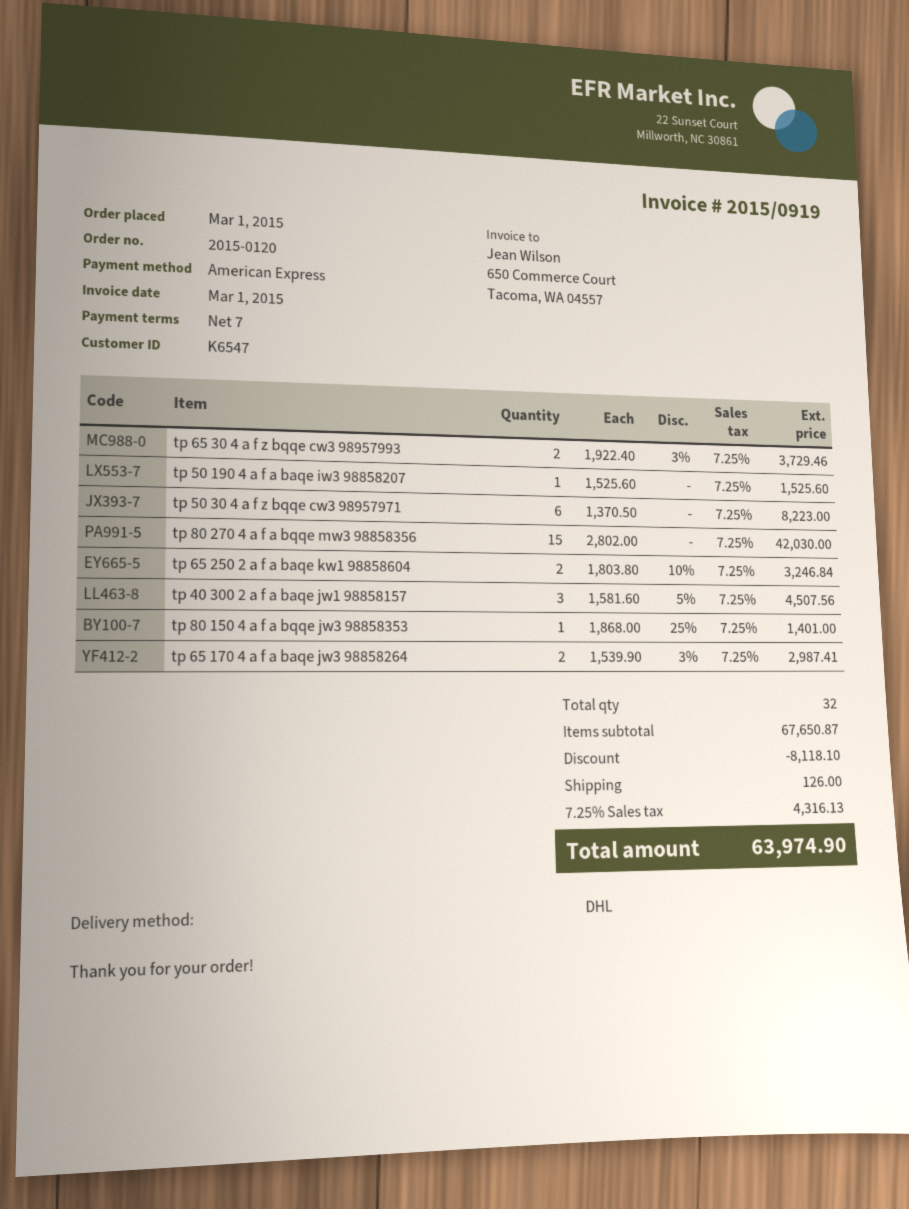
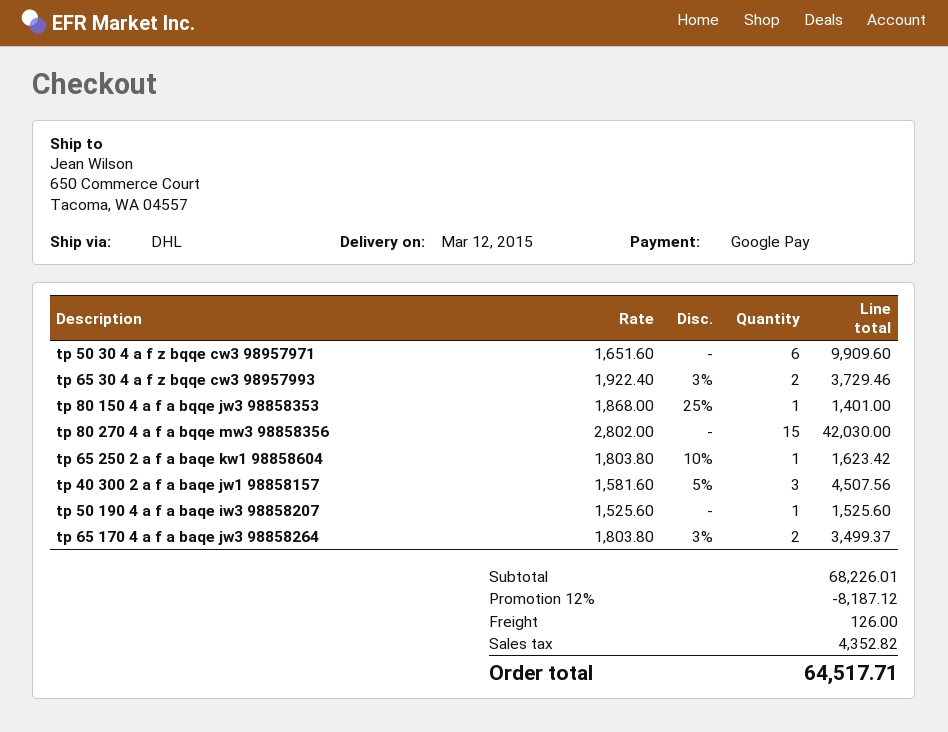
payment method: American Express -> Google Pay
tp 50 30 4 a f z bqqe cw3 98957971: 6 x 1370.50 = 8223.00 -> 6 x 1651.60 = 9909.60
tp 65 250 2 a f a baqe kw1 98858604: 2 x 1803.80 - 10% = 3246.84 -> 1 x 1803.80 - 10% = 1623.42
tp 65 170 4 a f a baqe jw3 98858264: 2 x 1539.90 - 3% = 2987.41 -> 2 x 1803.80 - 3% = 3499.37
subtotal: 67650.87 -> 68226.01
discount: 8118.10 -> 8187.12
tax: 4316.13 -> 4352.82
total: 63974.90 -> 64517.71

